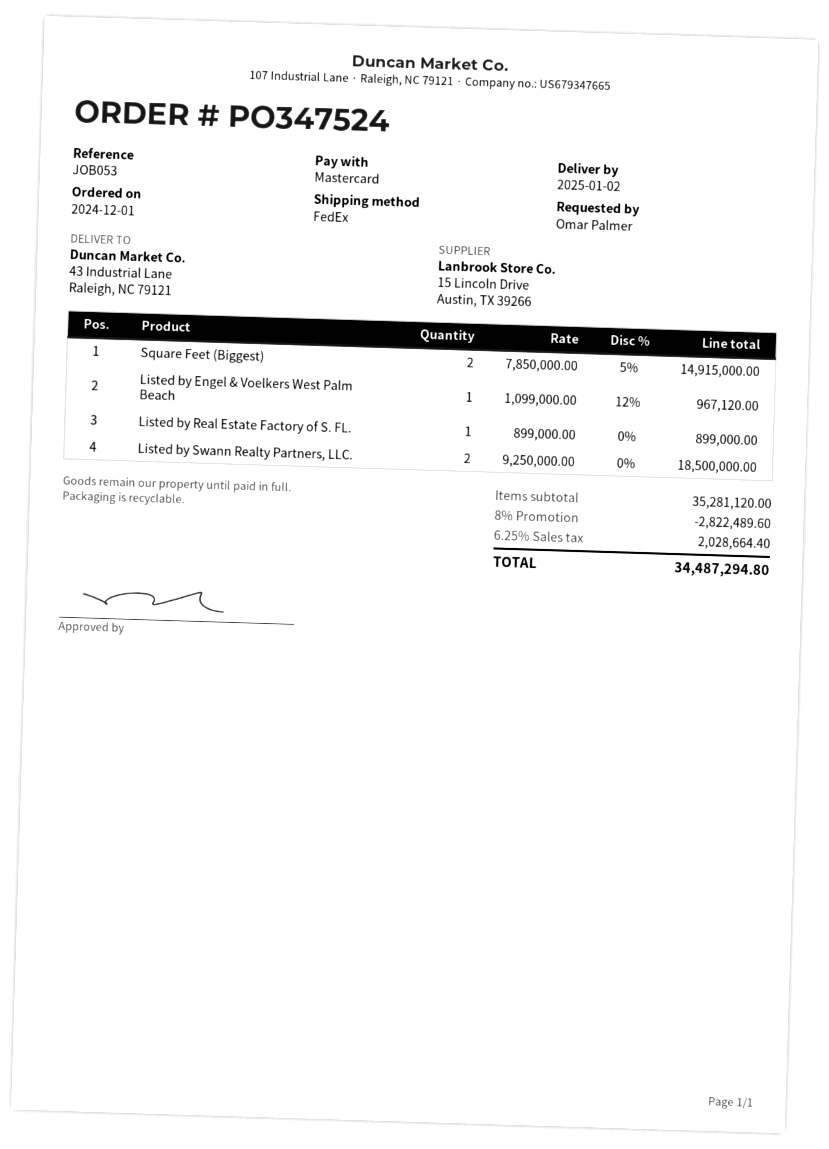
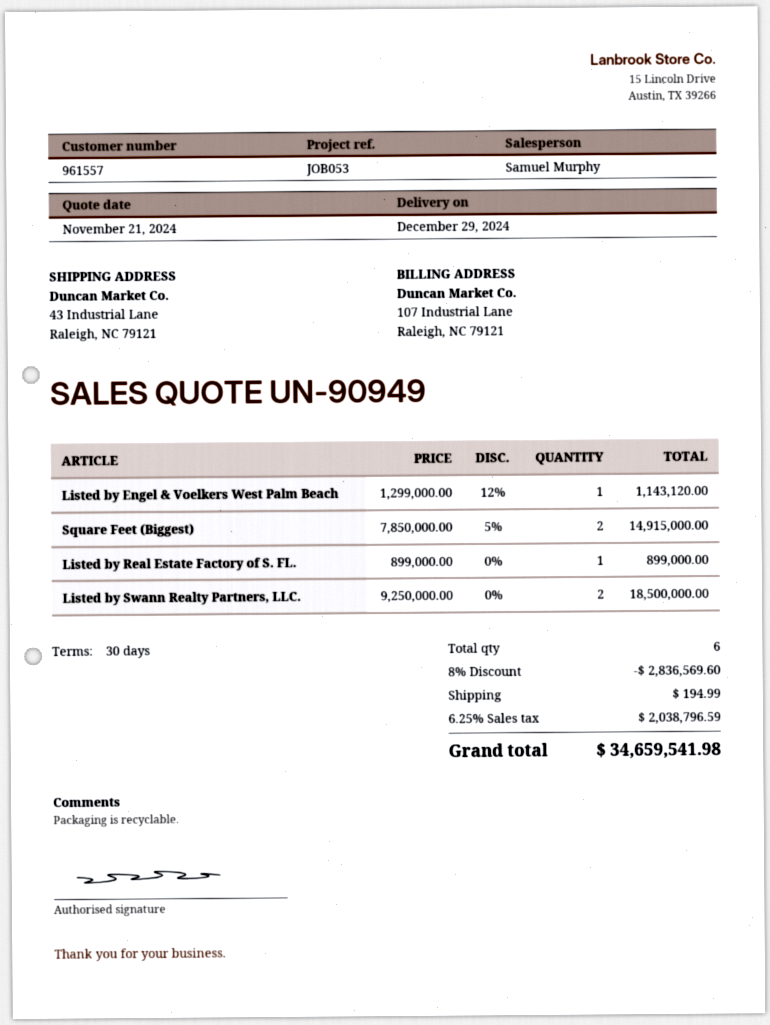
delivery date: 2025-01-02 -> 2024-12-29
Listed by Engel & Voelkers West Palm Beach: 1 x 1099000.00 - 12% = 967120.00 -> 1 x 1299000.00 - 12% = 1143120.00
discount: 8% = 2822489.60 -> 8% = 2836569.60
shipping: none -> 194.99
tax: 6.25% = 2028664.40 -> 6.25% = 2038796.59
total: 34487294.80 -> 34659541.98

